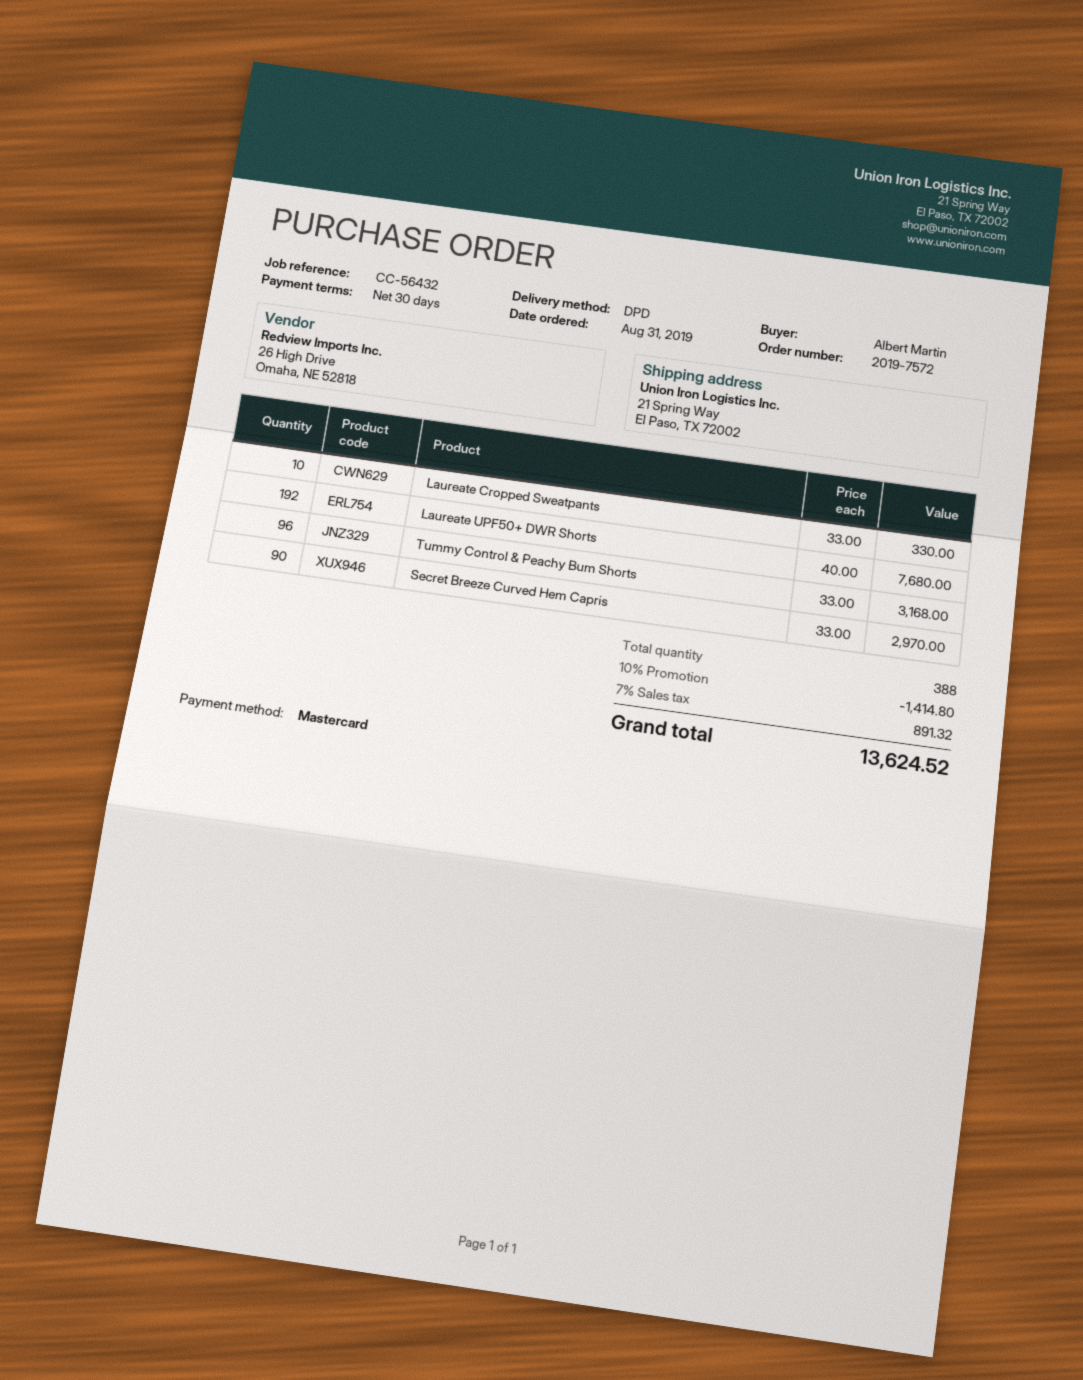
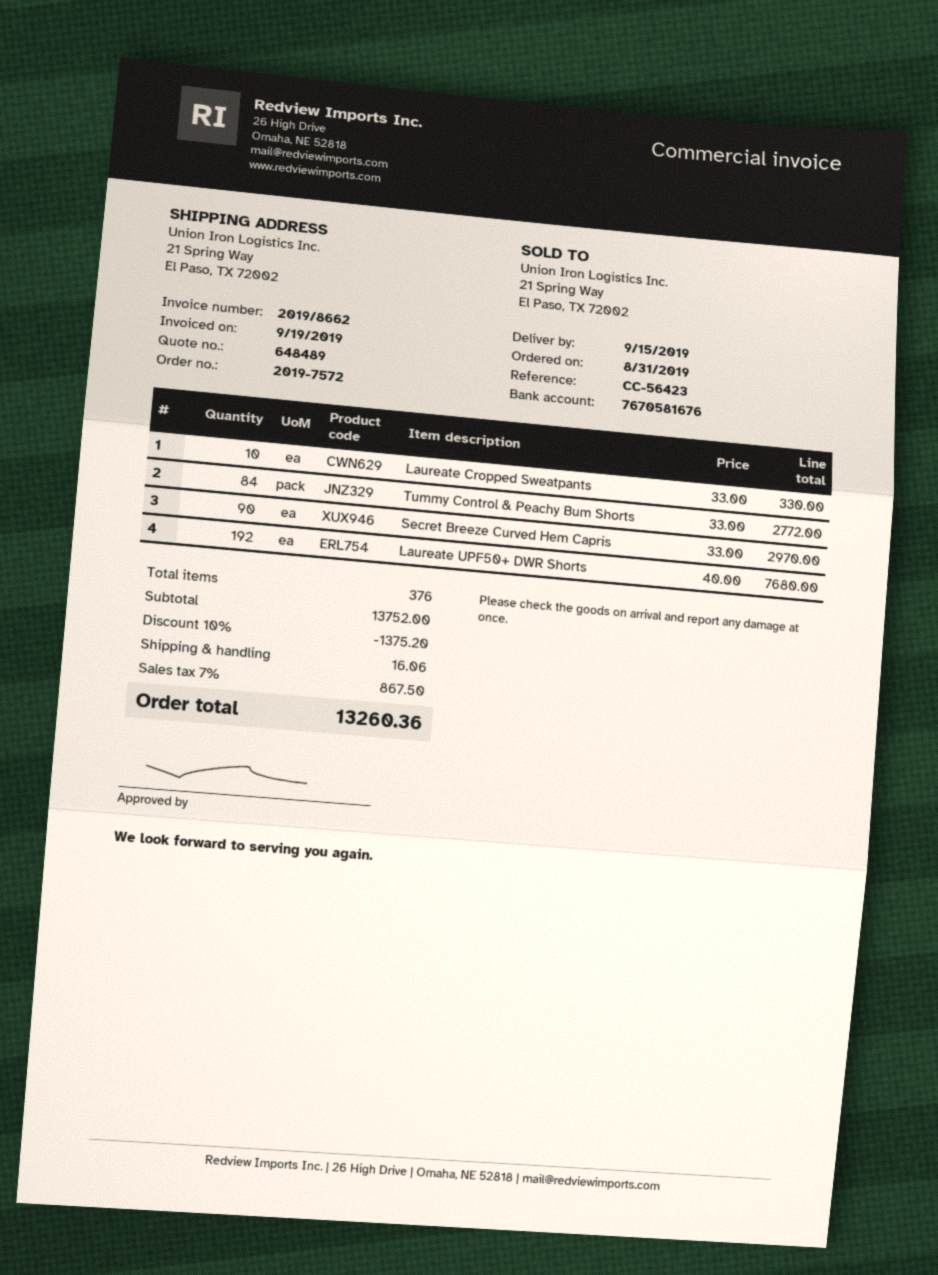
reference: CC-56432 -> CC-56423
Tummy Control & Peachy Bum Shorts: 96 x 33.00 = 3168.00 -> 84 x 33.00 = 2772.00
total quantity: 388 -> 376
discount: 10% = 1414.80 -> 10% = 1375.20
shipping: none -> 16.06
tax: 7% = 891.32 -> 7% = 867.50
total: 13624.52 -> 13260.36

